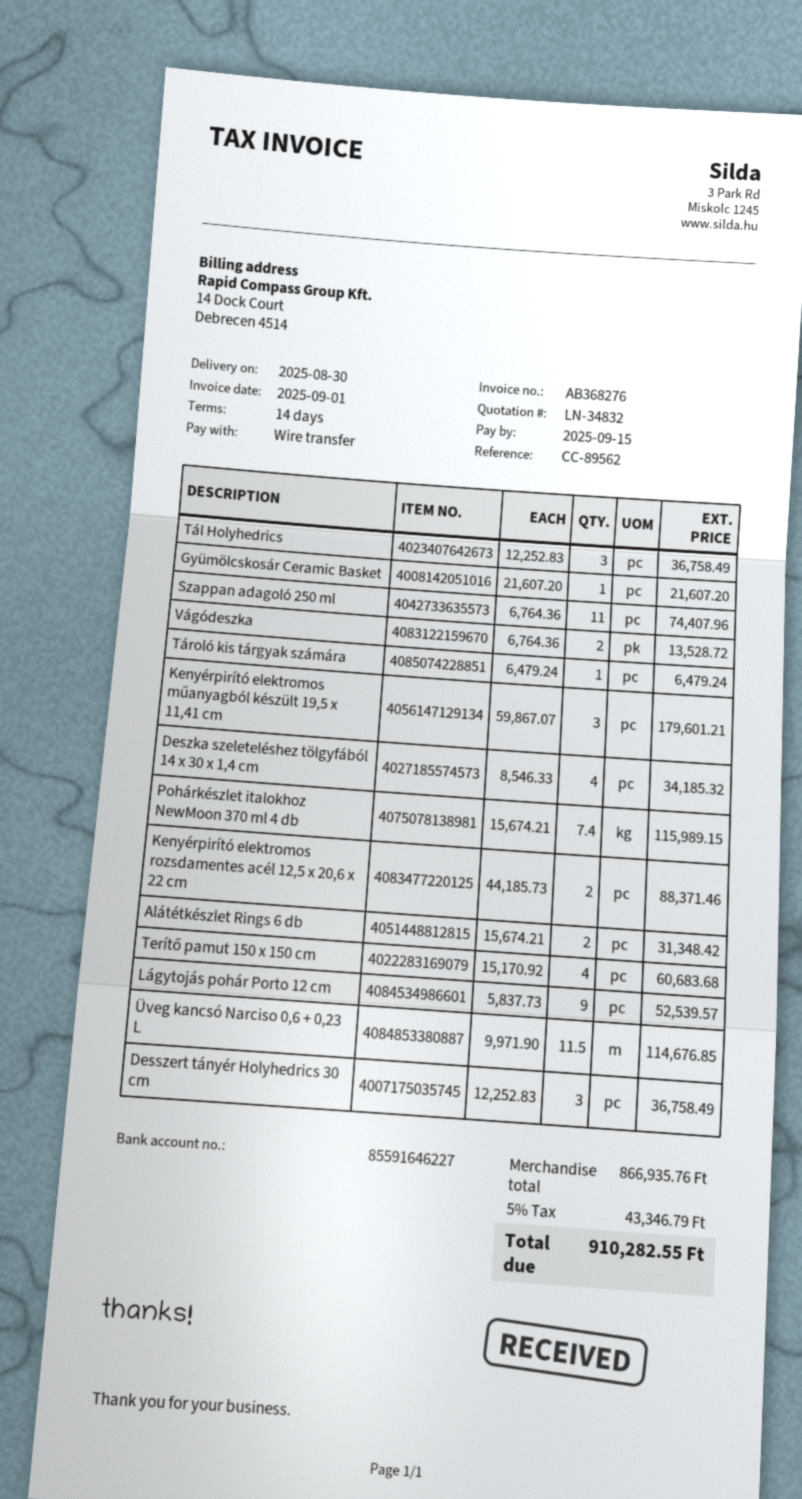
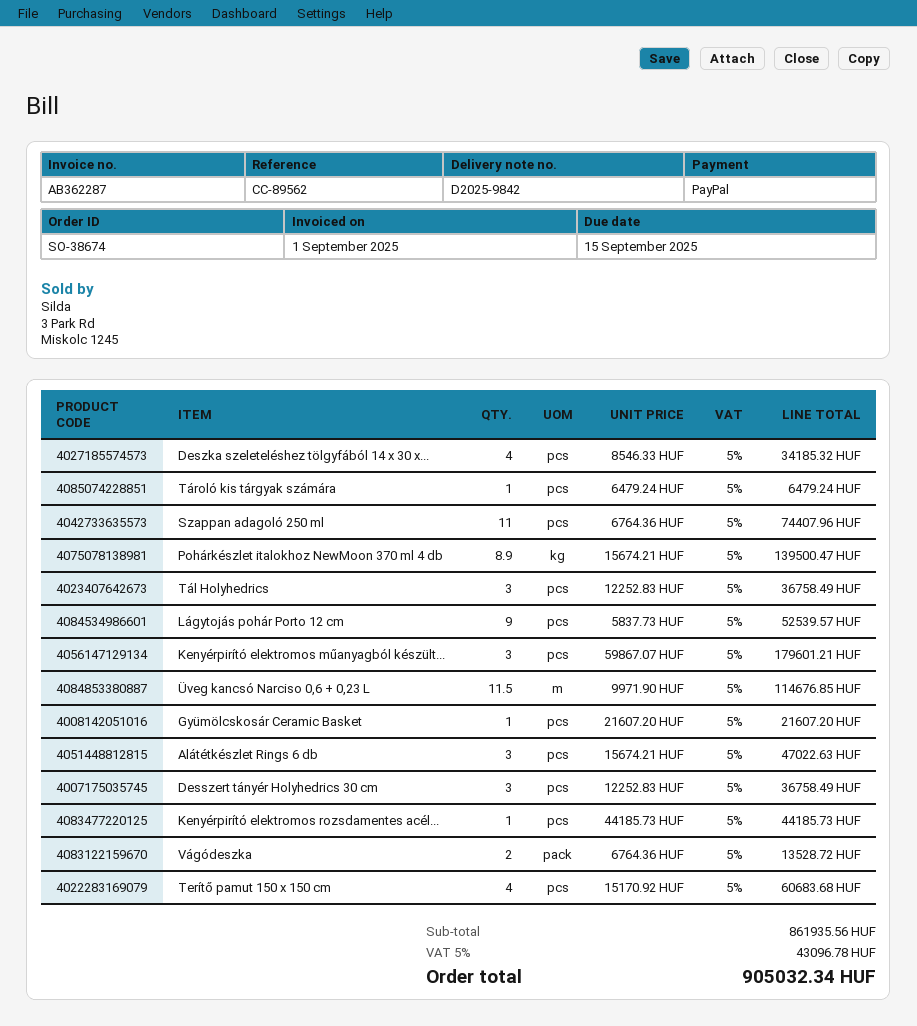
invoice number: AB368276 -> AB362287
payment method: bank transfer -> PayPal
Pohárkészlet italokhoz NewMoon 370 ml 4 db: 7.4 x 15674.21 = 115989.15 -> 8.9 x 15674.21 = 139500.47
Kenyérpirító elektromos rozsdamentes acél 12,5 x 20,6 x 22 cm: 2 x 44185.73 = 88371.46 -> 1 x 44185.73 = 44185.73
Alátétkészlet Rings 6 db: 2 x 15674.21 = 31348.42 -> 3 x 15674.21 = 47022.63
subtotal: 866935.76 -> 861935.56
tax: 5% = 43346.79 -> 5% = 43096.78
total: 910282.55 -> 905032.34

